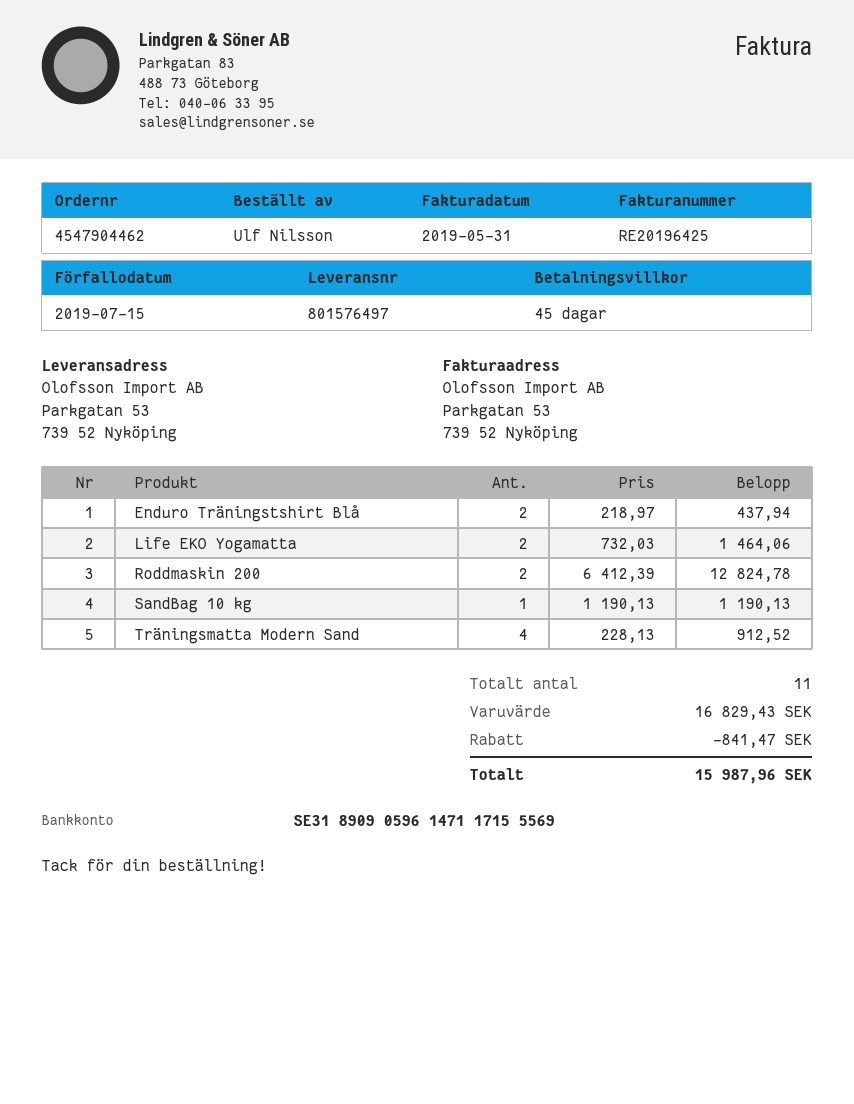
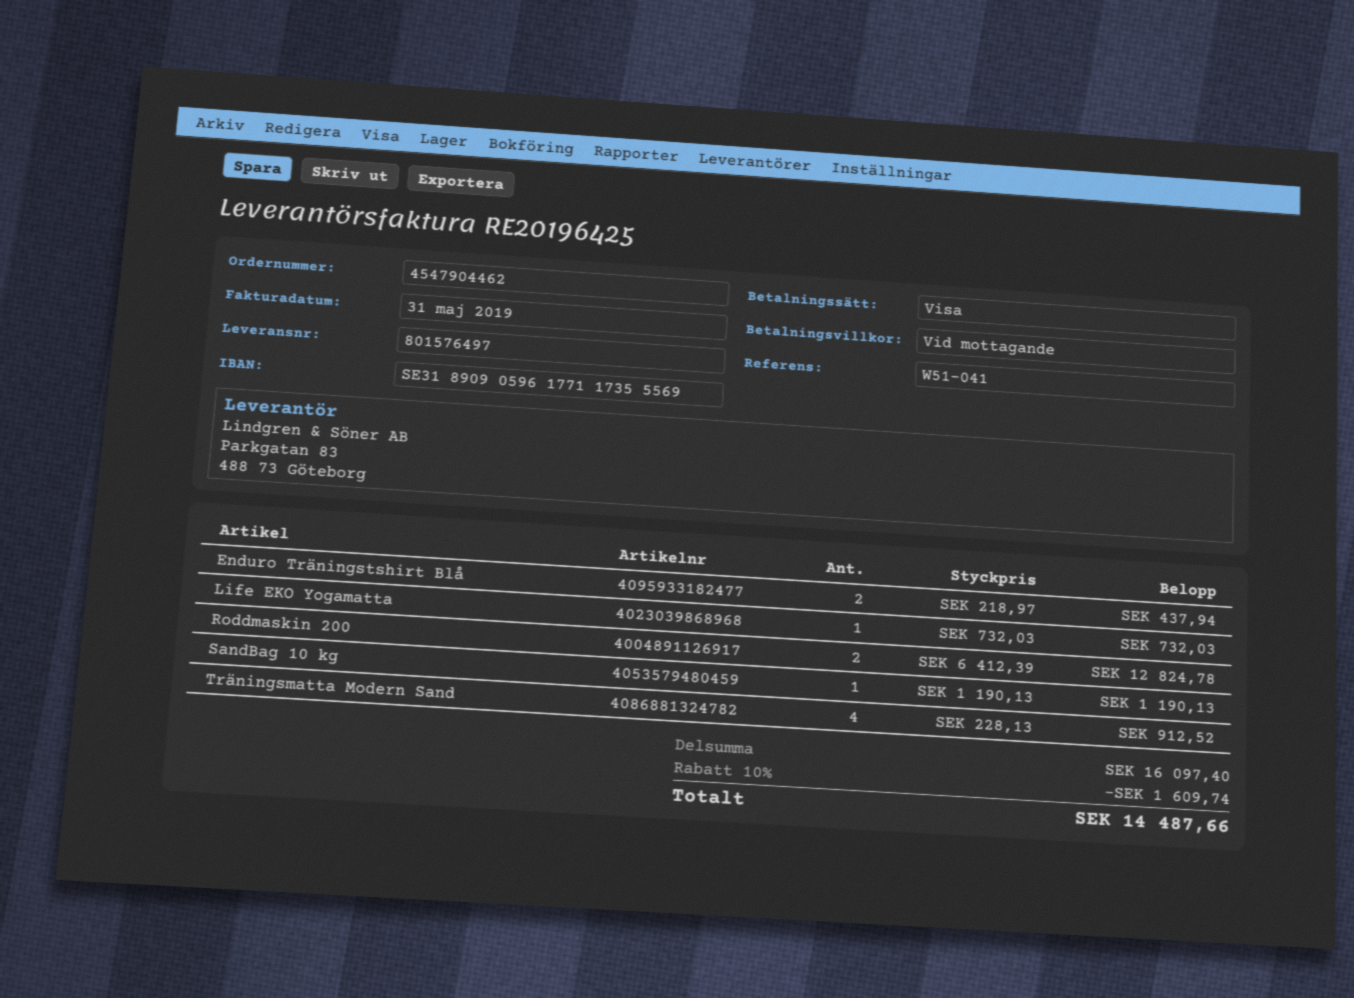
payment terms: 45 days -> on receipt
bank account: SE3189090596147117155569 -> SE3189090596177117355569
Life EKO Yogamatta: 2 x 732.03 = 1464.06 -> 1 x 732.03 = 732.03
subtotal: 16829.43 -> 16097.40
discount: 841.47 -> 1609.74
total: 15987.96 -> 14487.66

